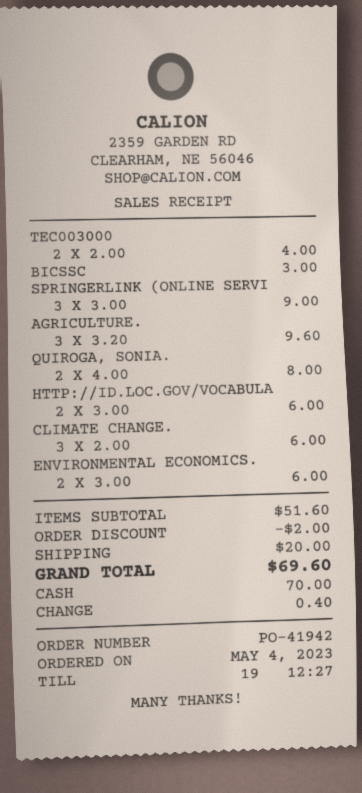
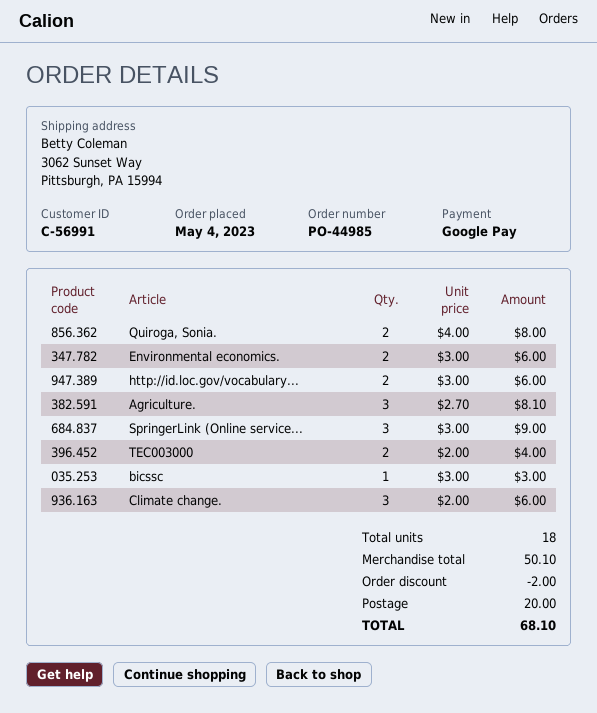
order number: PO-41942 -> PO-44985
payment method: cash -> Google Pay
AGRICULTURE.: 3 x 3.20 = 9.60 -> 3 x 2.70 = 8.10
subtotal: 51.60 -> 50.10
total: 69.60 -> 68.10

